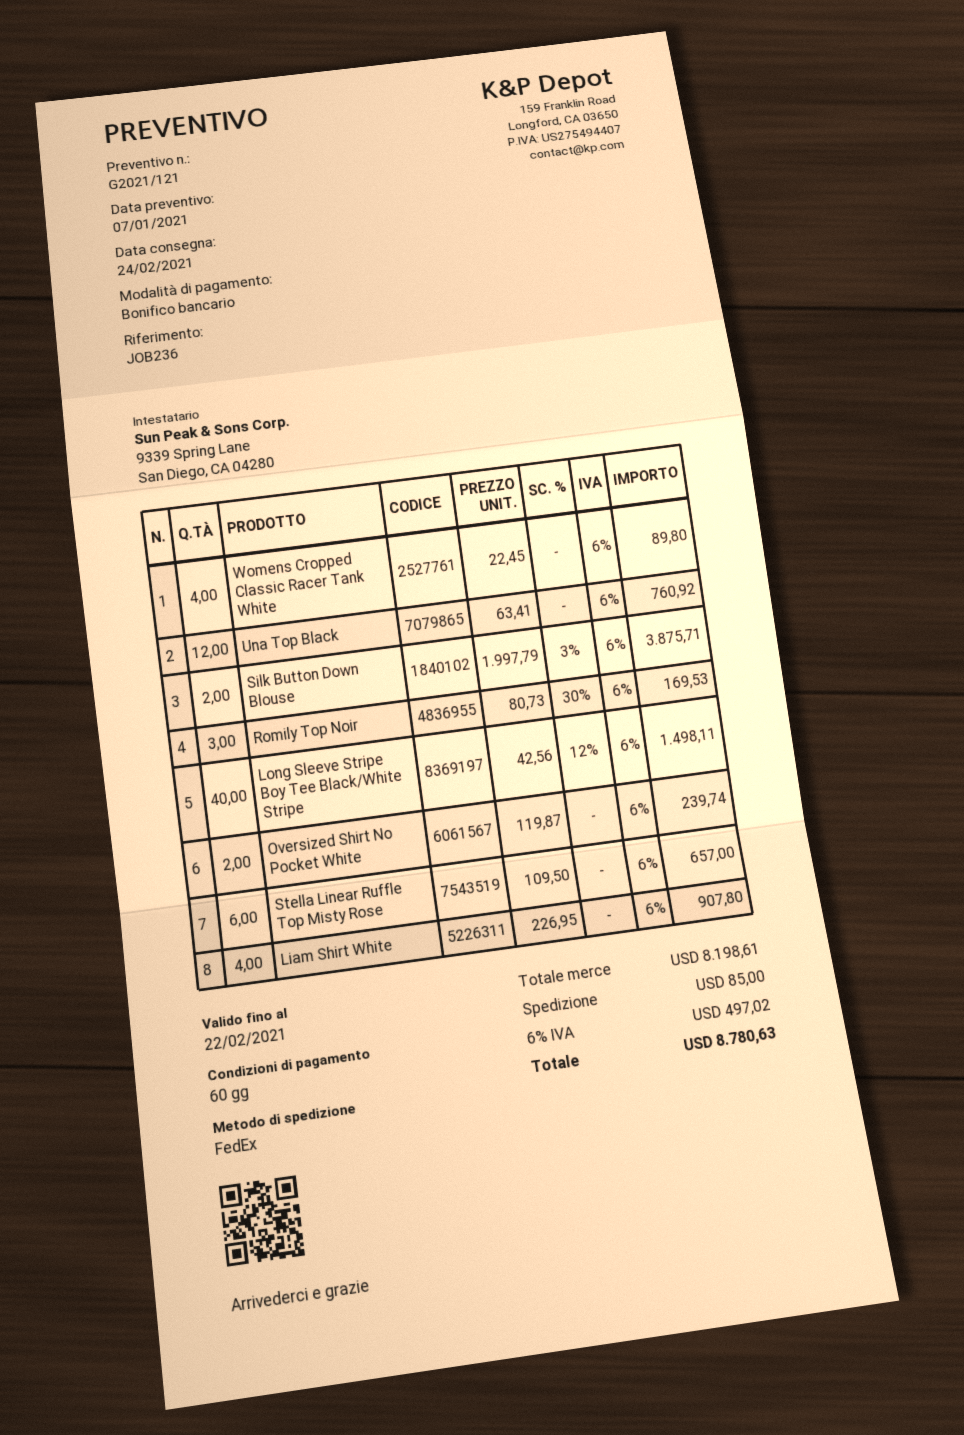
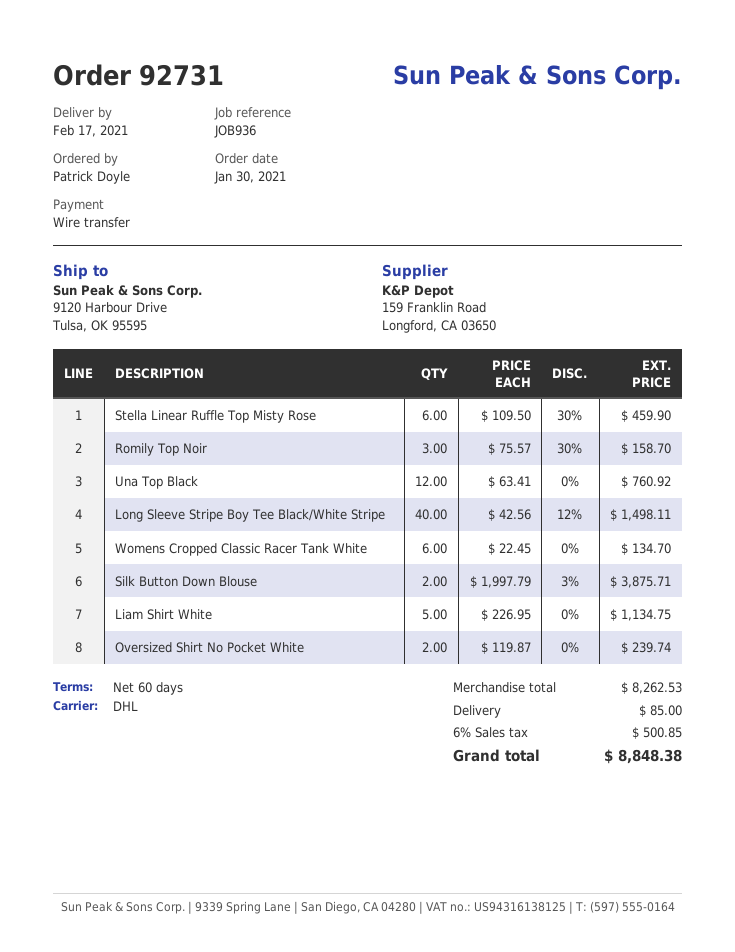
delivery date: 2021-02-24 -> 2021-02-17
reference: JOB236 -> JOB936
shipping method: FedEx -> DHL
Womens Cropped Classic Racer Tank White: 4 x 22.45 = 89.80 -> 6 x 22.45 = 134.70
Romily Top Noir: 3 x 80.73 - 30% = 169.53 -> 3 x 75.57 - 30% = 158.70
Stella Linear Ruffle Top Misty Rose: 6 x 109.50 = 657.00 -> 6 x 109.50 - 30% = 459.90
Liam Shirt White: 4 x 226.95 = 907.80 -> 5 x 226.95 = 1134.75
subtotal: 8198.61 -> 8262.53
tax: 6% = 497.02 -> 6% = 500.85
total: 8780.63 -> 8848.38

